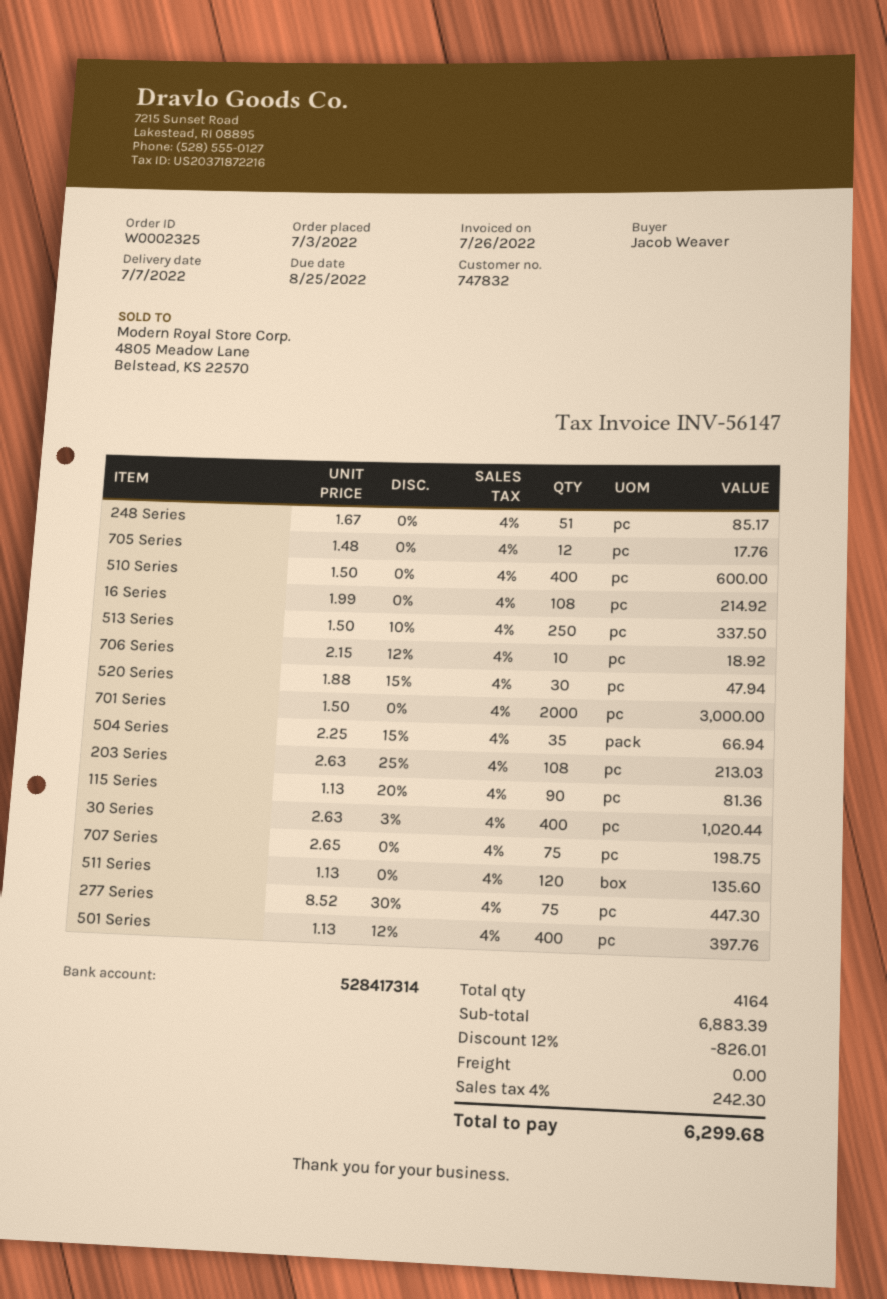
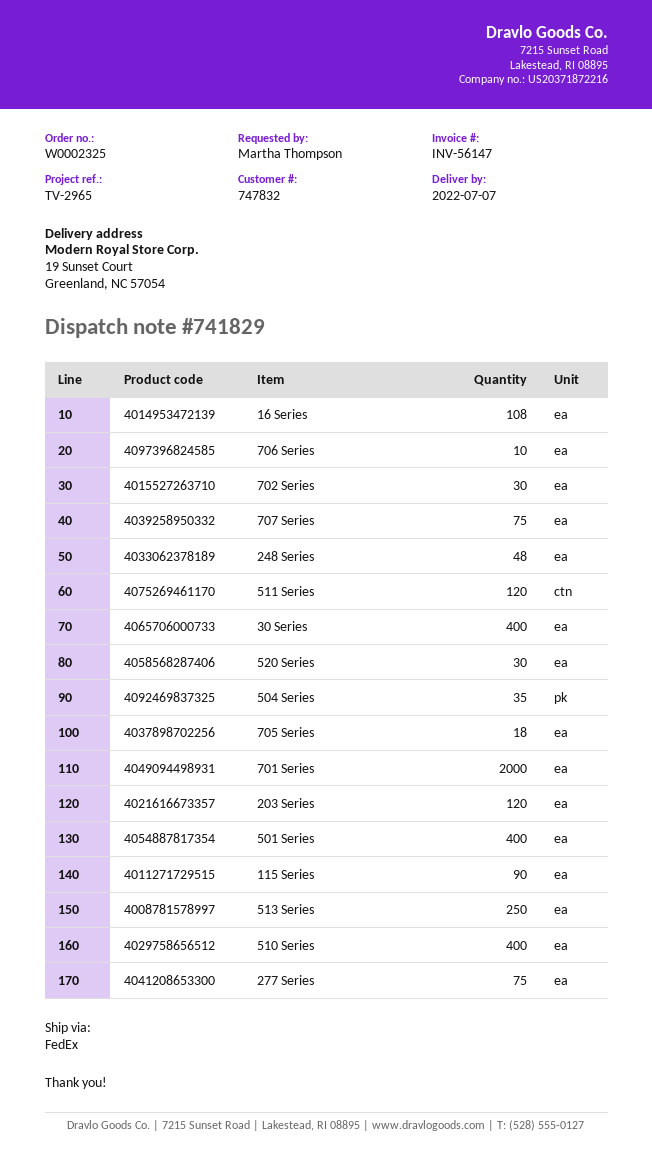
ordered by: Jacob Weaver -> Martha Thompson
248 Series: 51 -> 48
705 Series: 12 -> 18
203 Series: 108 -> 120
702 Series: none -> 30

